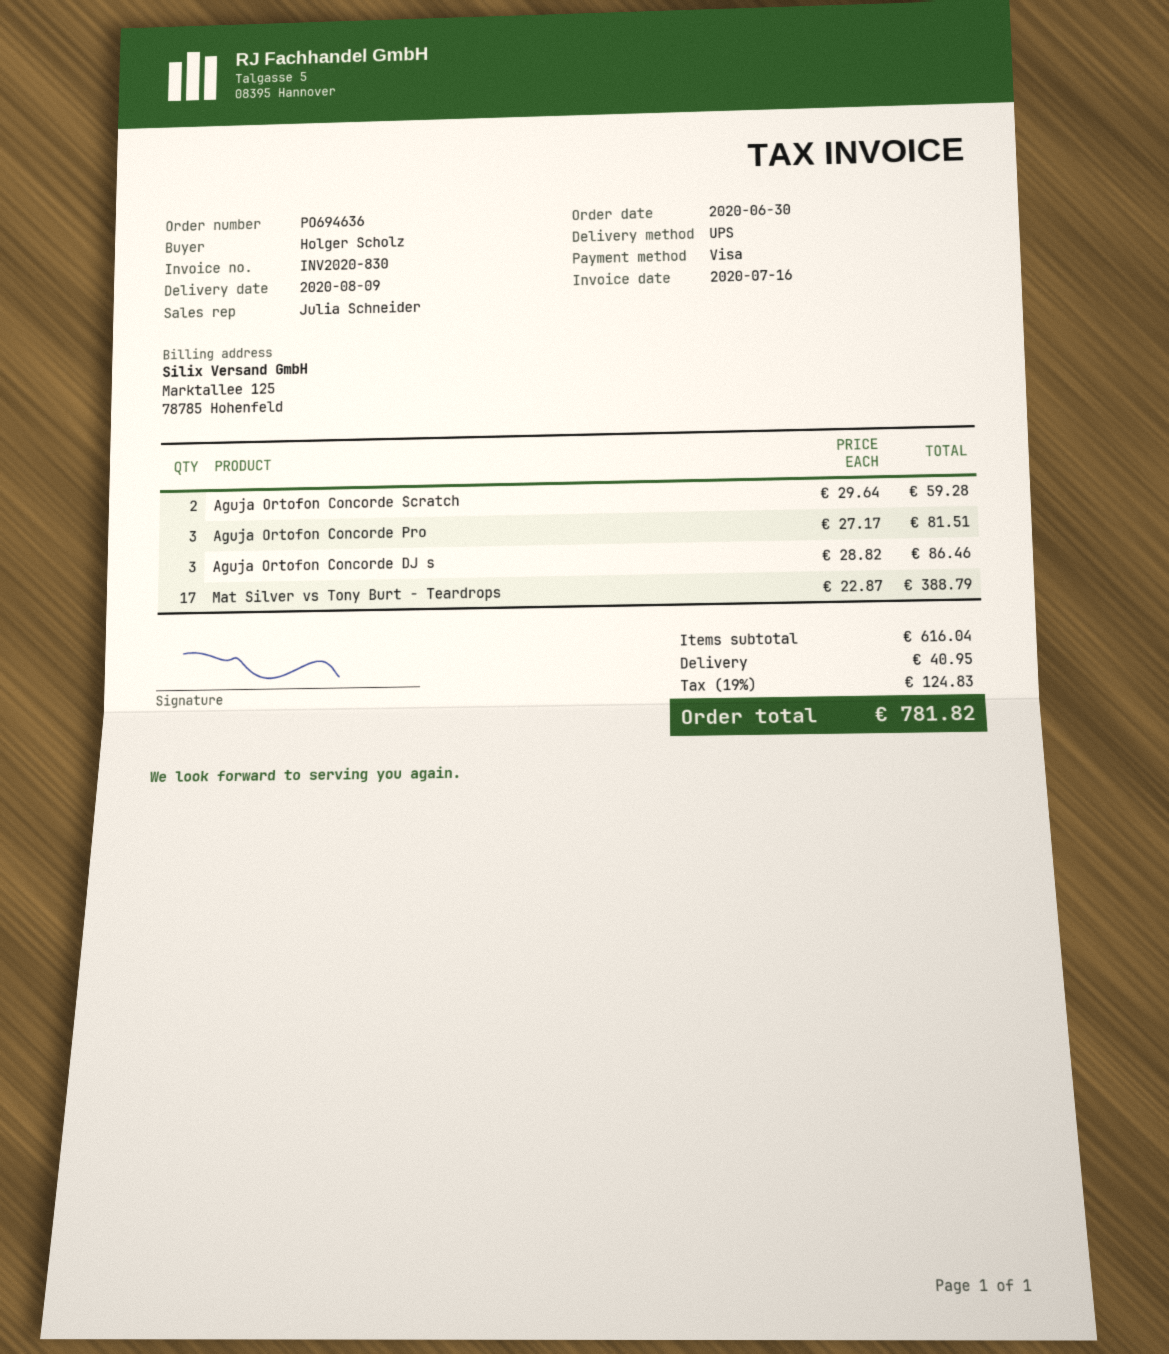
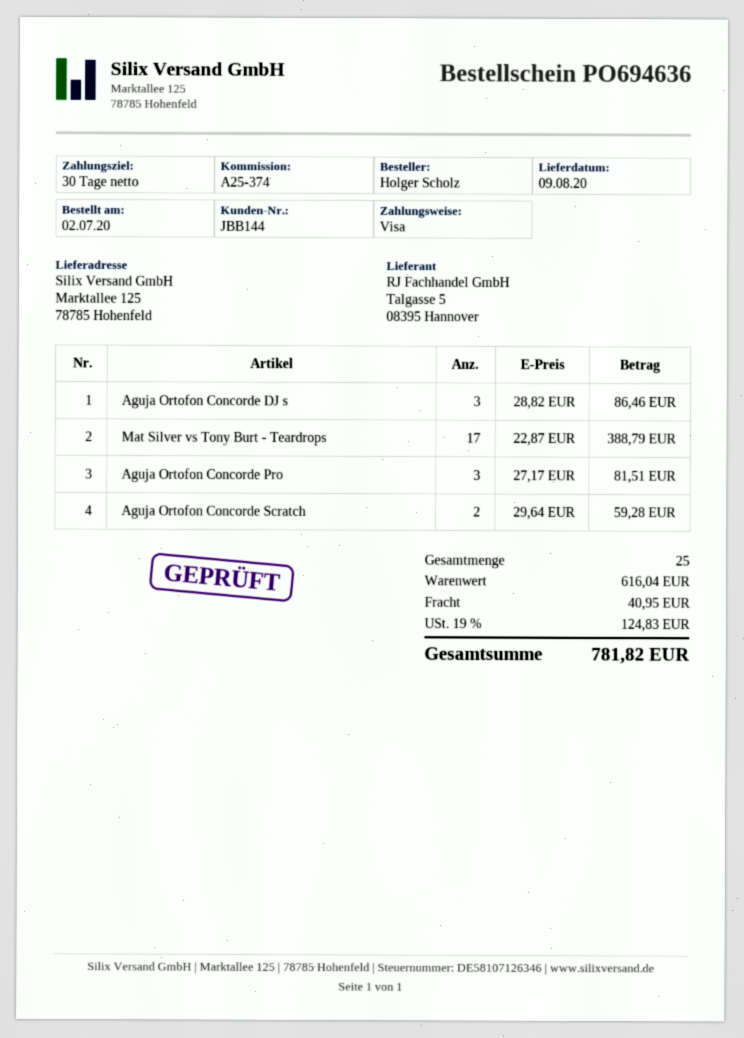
order date: 2020-06-30 -> 2020-07-02

